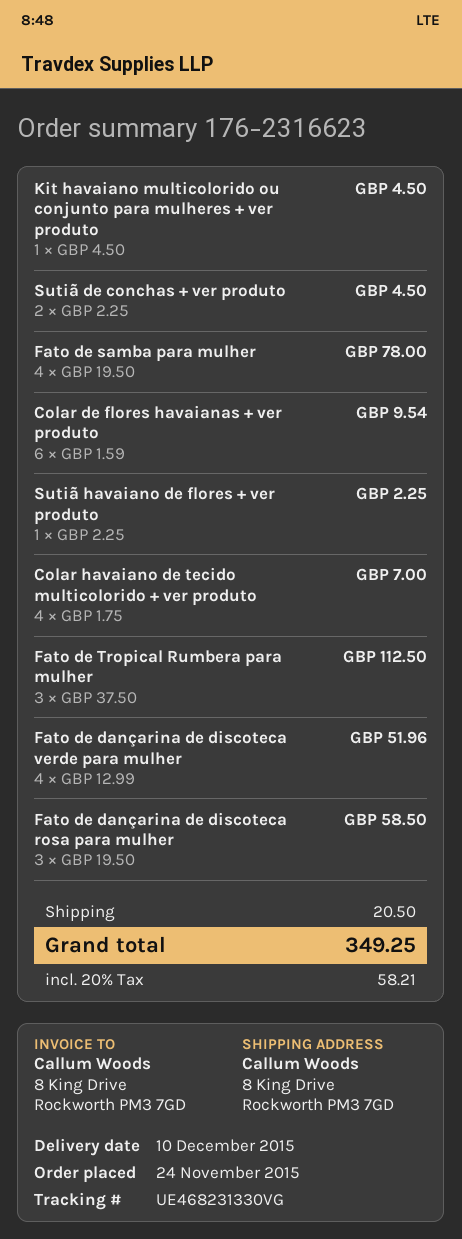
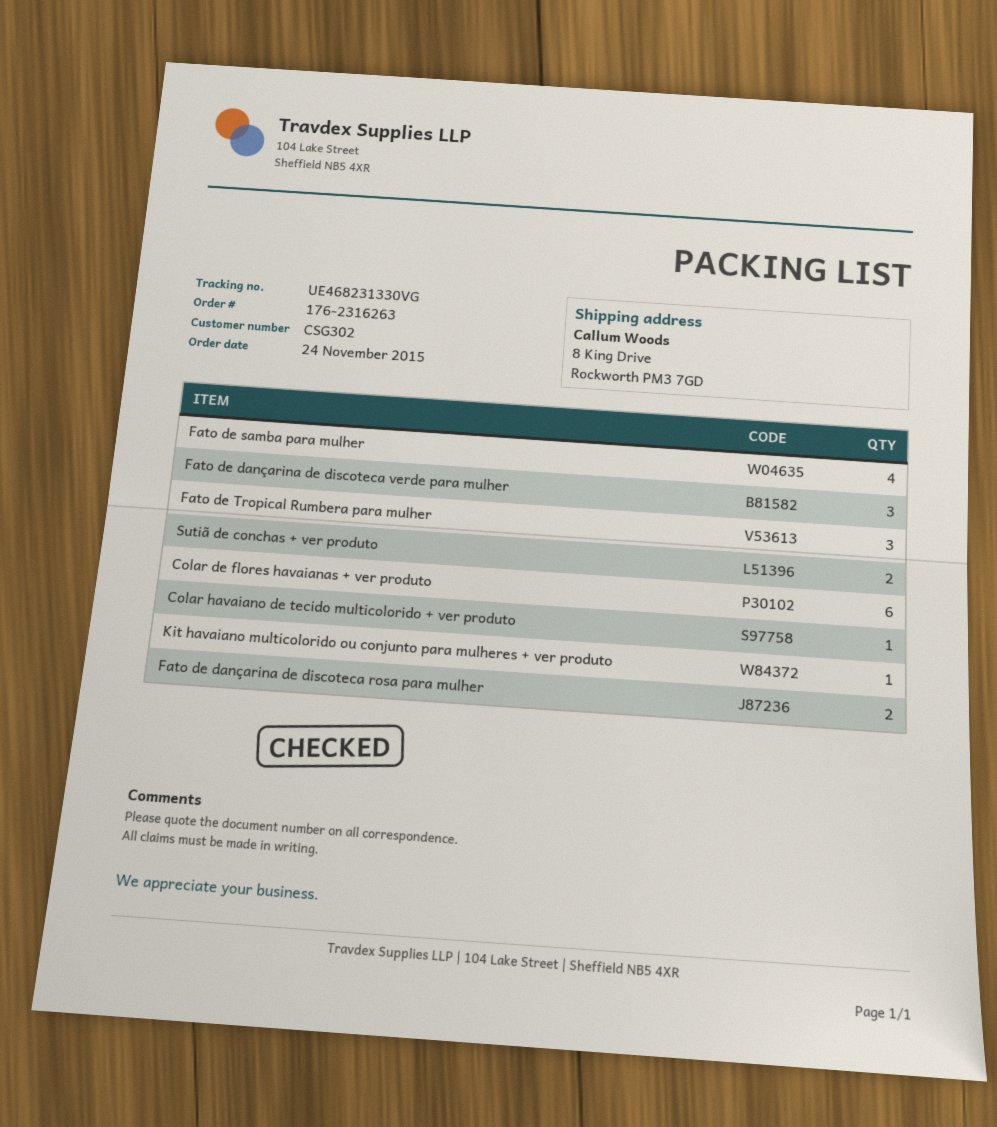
order number: 176-2316623 -> 176-2316263
Sutiã havaiano de flores + ver produto: 1 -> none
Colar havaiano de tecido multicolorido + ver produto: 4 -> 1
Fato de dançarina de discoteca verde para mulher: 4 -> 3
Fato de dançarina de discoteca rosa para mulher: 3 -> 2

